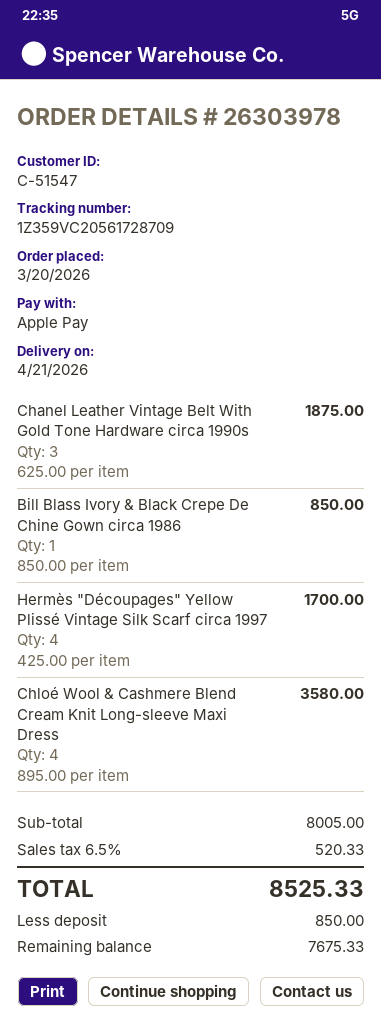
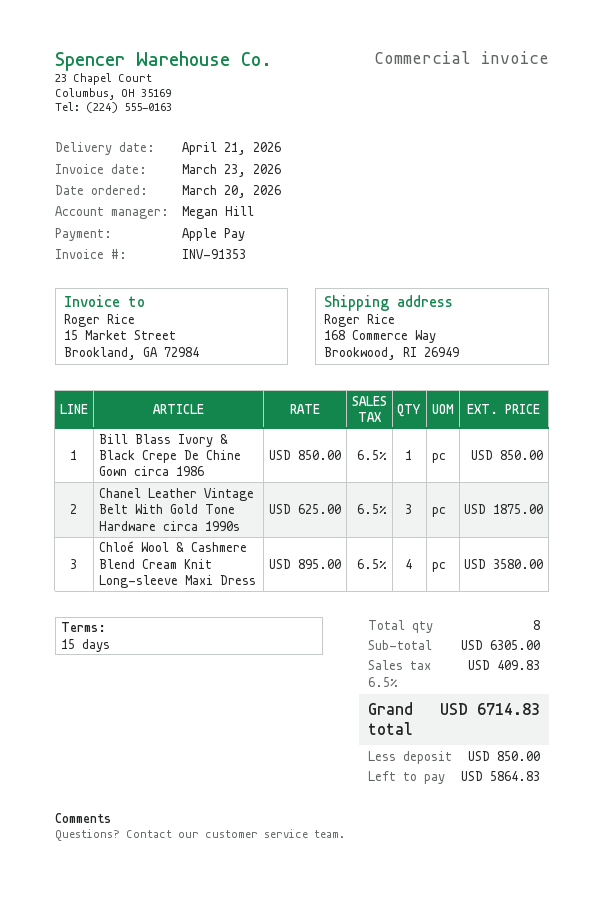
Hermès "Découpages" Yellow Plissé Vintage Silk Scarf circa 1997: 4 x 425.00 = 1700.00 -> none
subtotal: 8005.00 -> 6305.00
tax: 6.5% = 520.33 -> 6.5% = 409.83
total: 8525.33 -> 6714.83
balance: 7675.33 -> 5864.83

